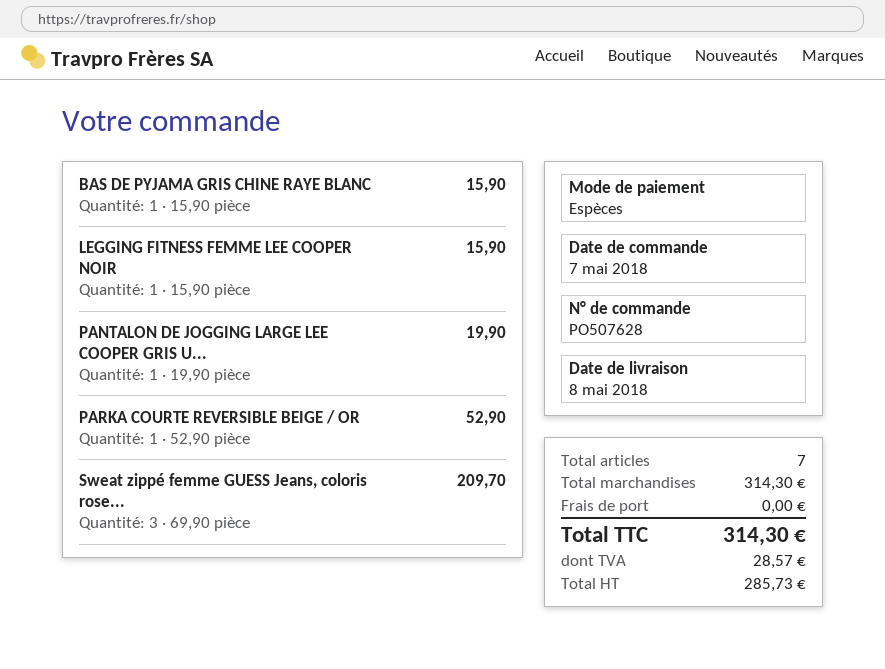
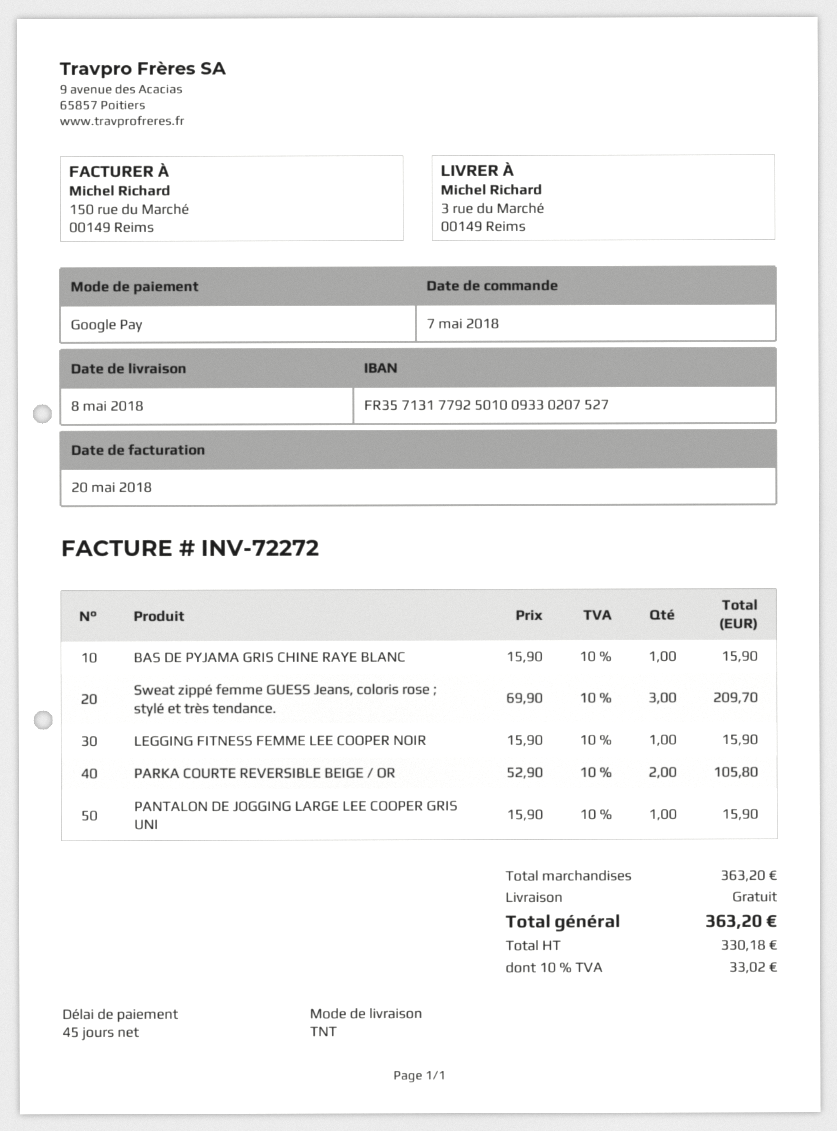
payment method: cash -> Google Pay
PANTALON DE JOGGING LARGE LEE COOPER GRIS U...: 1 x 19.90 = 19.90 -> 1 x 15.90 = 15.90
PARKA COURTE REVERSIBLE BEIGE / OR: 1 x 52.90 = 52.90 -> 2 x 52.90 = 105.80
subtotal: 314.30 -> 363.20
net: 285.73 -> 330.18
tax: 28.57 -> 33.02
total: 314.30 -> 363.20

